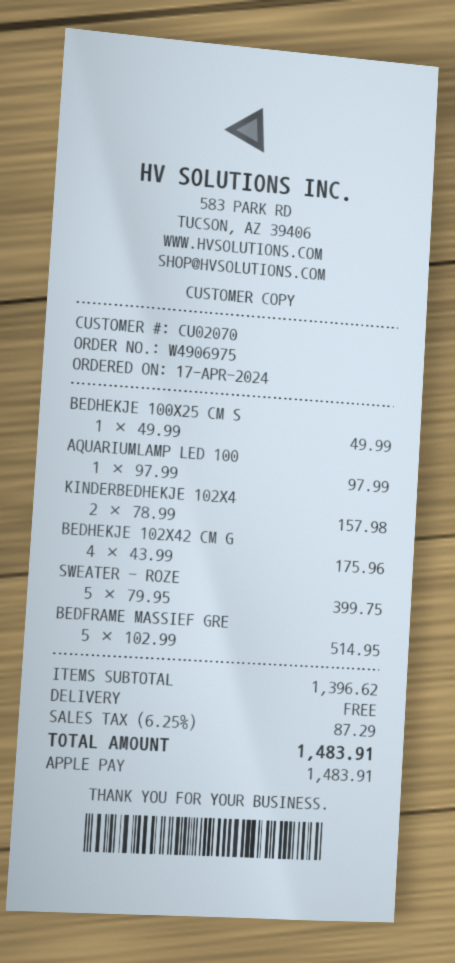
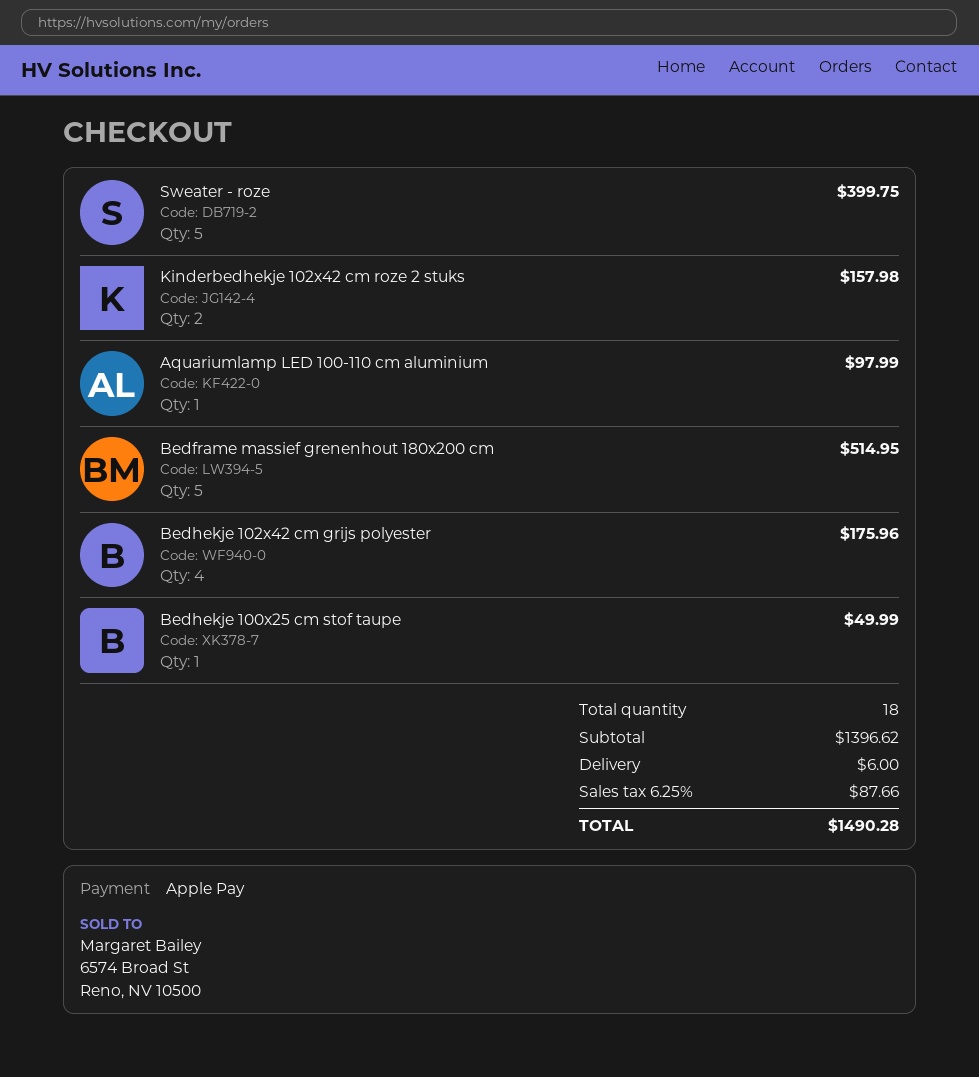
shipping: 0.00 -> 6.00
tax: 6.25% = 87.29 -> 6.25% = 87.66
total: 1483.91 -> 1490.28

